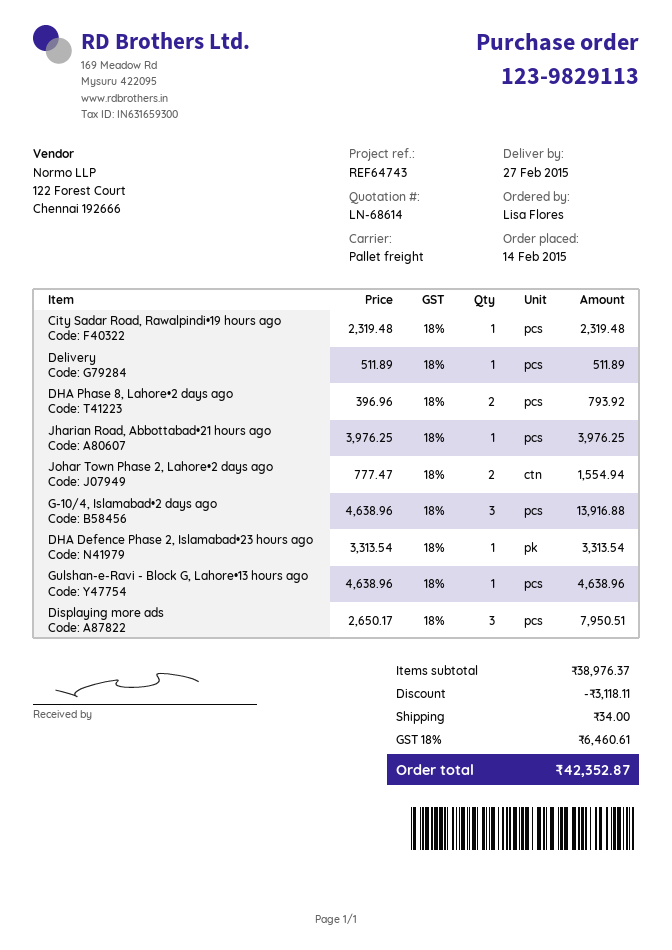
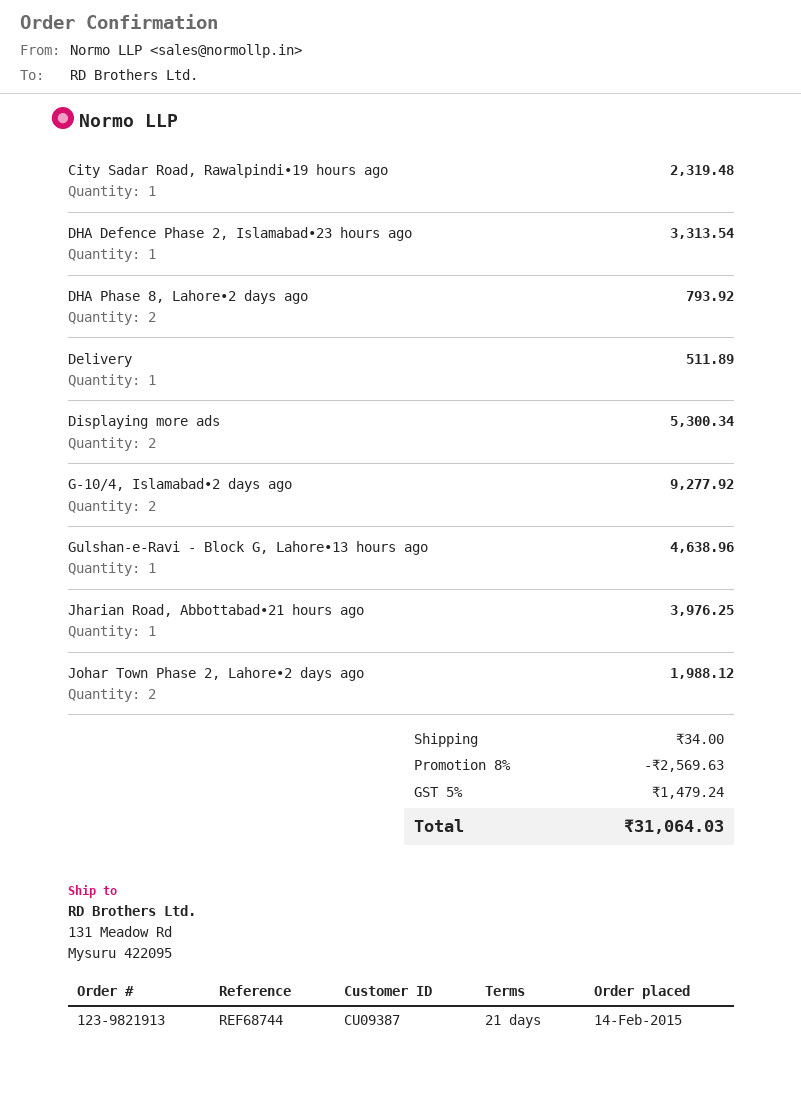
order number: 123-9829113 -> 123-9821913
reference: REF64743 -> REF68744
Johar Town Phase 2, Lahore•2 days ago: 2 for 1554.94 -> 2 for 1988.12
G-10/4, Islamabad•2 days ago: 3 for 13916.88 -> 2 for 9277.92
Displaying more ads: 3 for 7950.51 -> 2 for 5300.34
discount: 3118.11 -> 2569.63
tax: 18% = 6460.61 -> 5% = 1479.24
total: 42352.87 -> 31064.03

